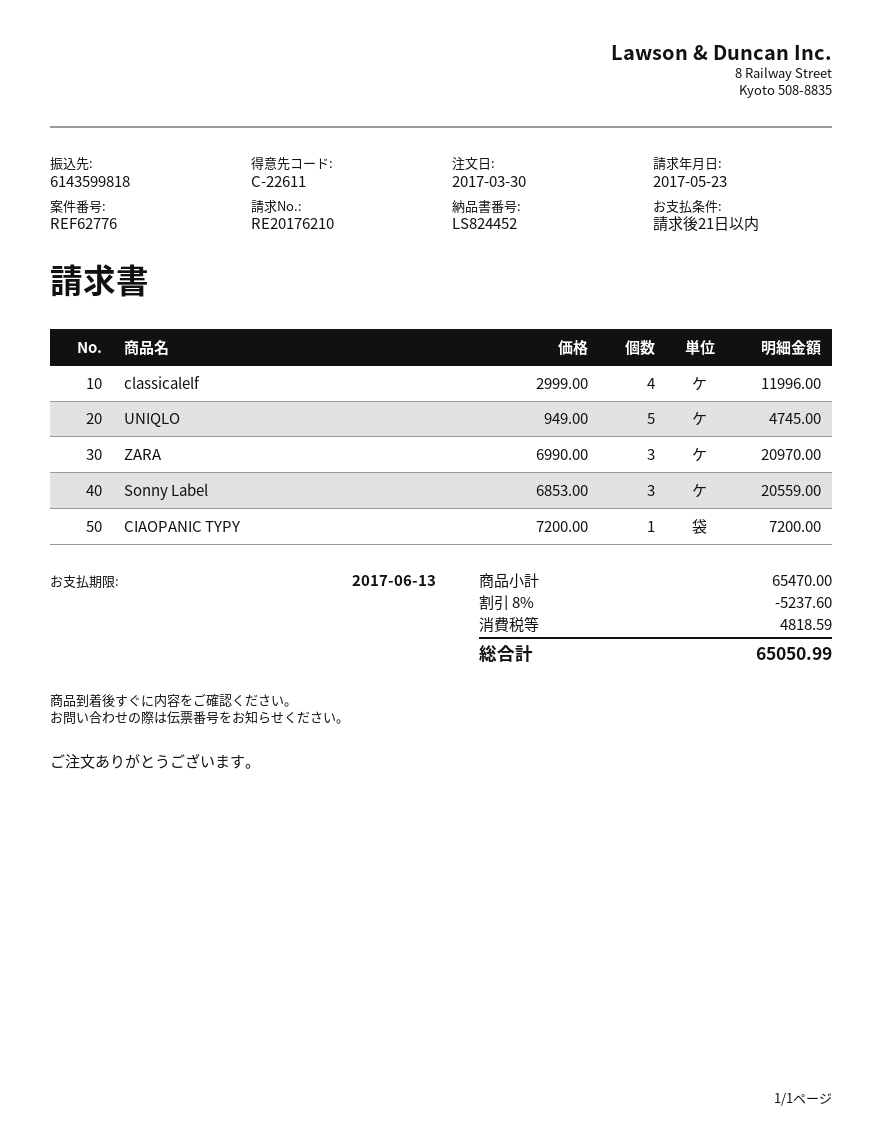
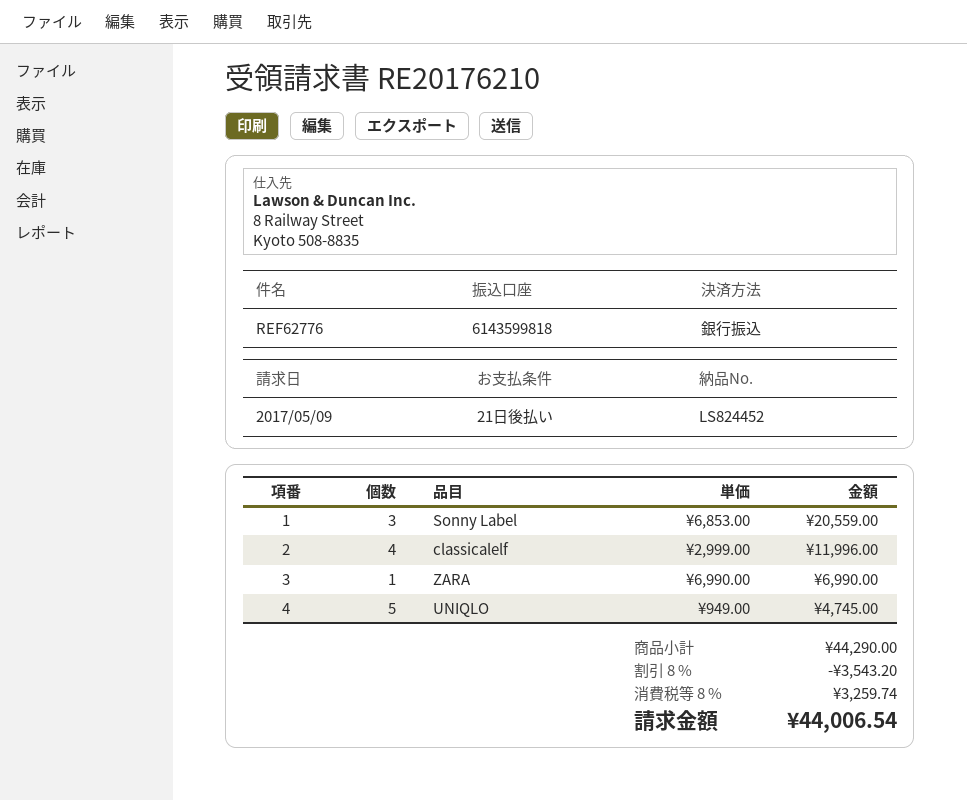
invoice date: 2017-05-23 -> 2017-05-09
ZARA: 3 x 6990.00 = 20970.00 -> 1 x 6990.00 = 6990.00
CIAOPANIC TYPY: 1 x 7200.00 = 7200.00 -> none
subtotal: 65470.00 -> 44290.00
discount: 8% = 5237.60 -> 8% = 3543.20
tax: 4818.59 -> 3259.74
total: 65050.99 -> 44006.54

